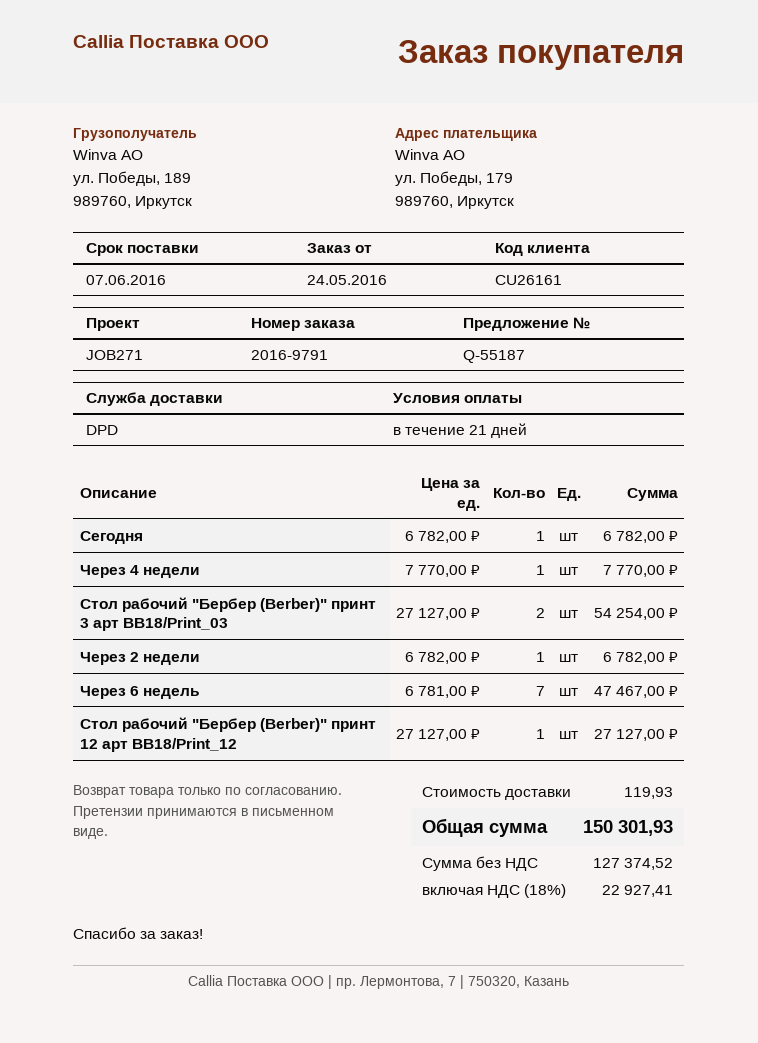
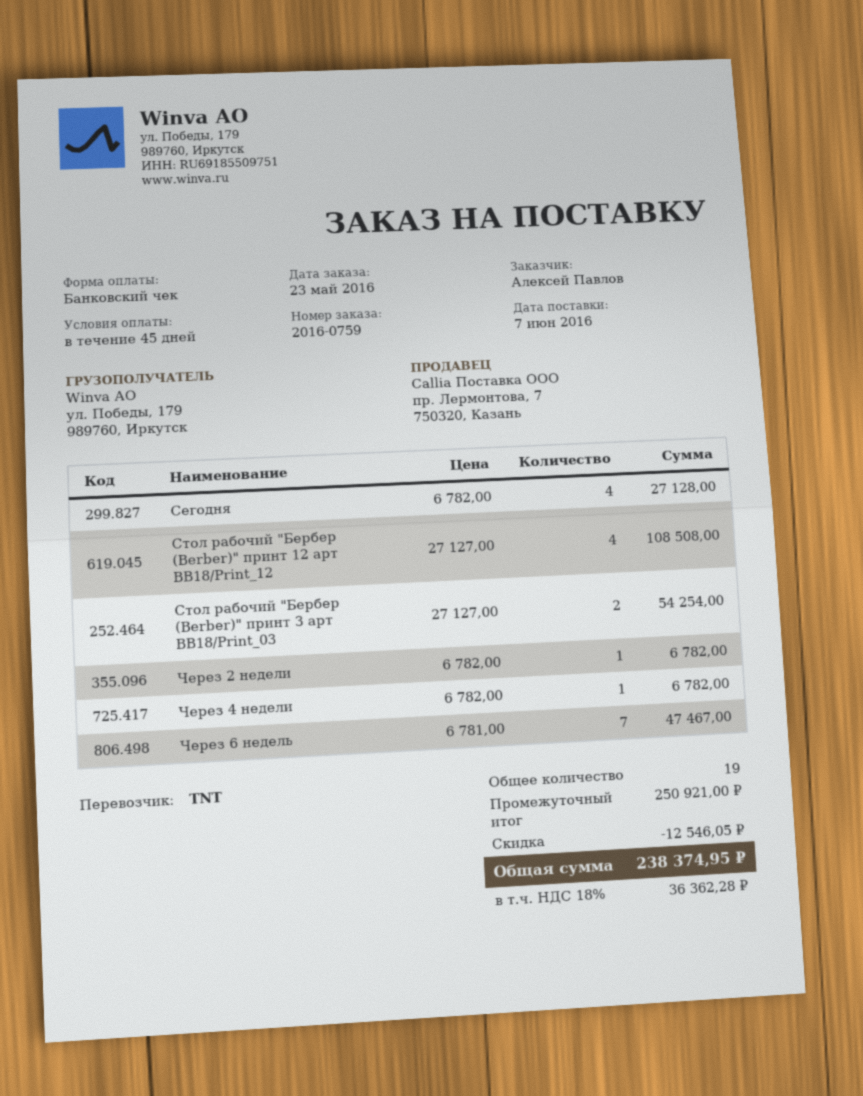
order number: 2016-9791 -> 2016-0759
order date: 2016-05-24 -> 2016-05-23
payment terms: 21 days -> 45 days
shipping method: DPD -> TNT
ship to: ул. Победы, 189, 989760, Иркутск -> ул. Победы, 179, 989760, Иркутск
Сегодня: 1 x 6782.00 = 6782.00 -> 4 x 6782.00 = 27128.00
Через 4 недели: 1 x 7770.00 = 7770.00 -> 1 x 6782.00 = 6782.00
Стол рабочий "Бербер (Berber)" принт 12 арт BB18/Print_12: 1 x 27127.00 = 27127.00 -> 4 x 27127.00 = 108508.00
discount: none -> 12546.05
shipping: 119.93 -> none
tax: 18% = 22927.41 -> 18% = 36362.28
total: 150301.93 -> 238374.95

